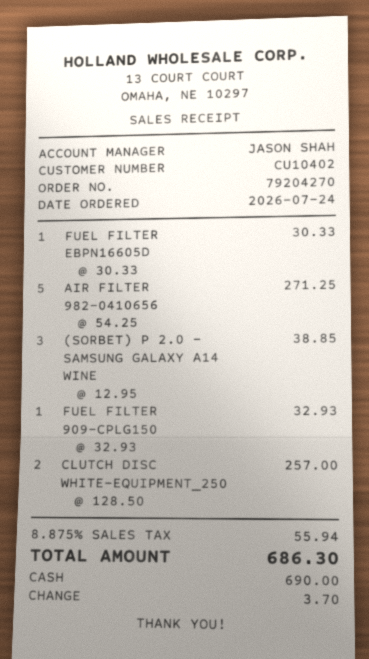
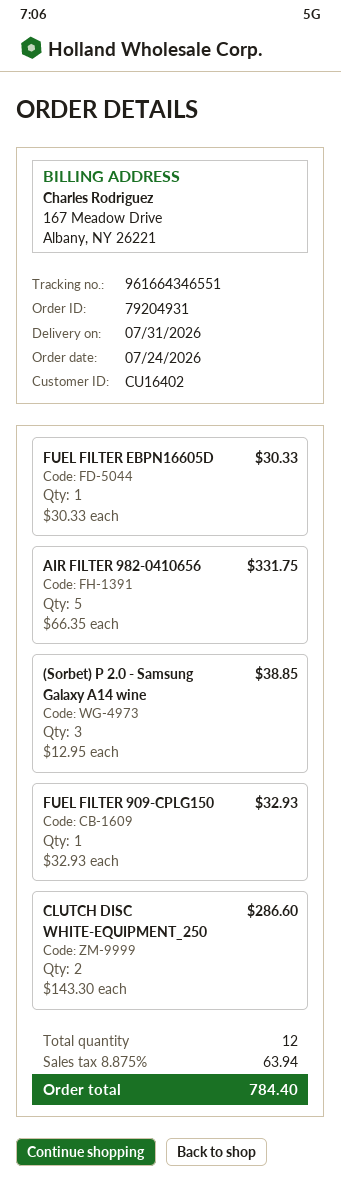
order number: 79204270 -> 79204931
customer number: CU10402 -> CU16402
AIR FILTER 982-0410656: 5 x 54.25 = 271.25 -> 5 x 66.35 = 331.75
CLUTCH DISC WHITE-EQUIPMENT_250: 2 x 128.50 = 257.00 -> 2 x 143.30 = 286.60
tax: 8.875% = 55.94 -> 8.875% = 63.94
total: 686.30 -> 784.40

